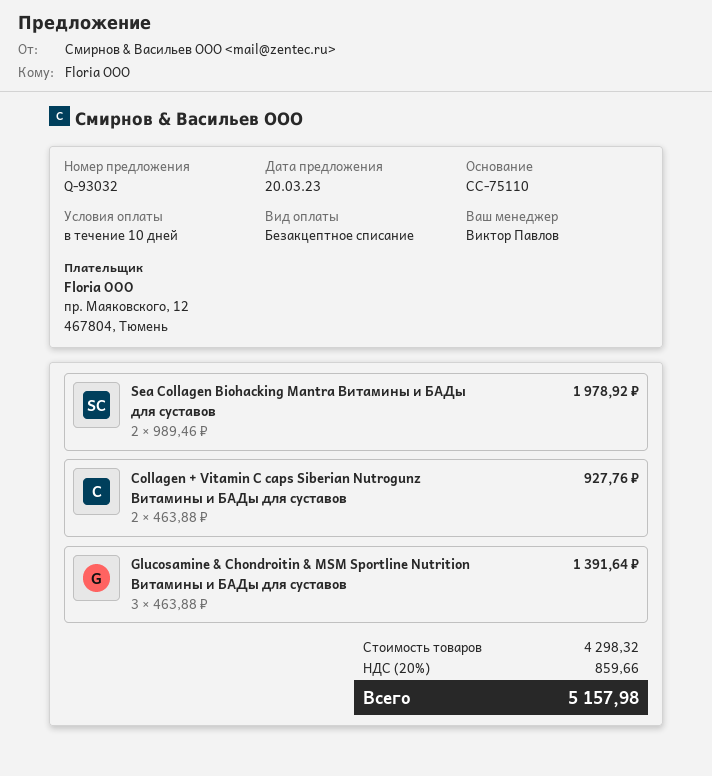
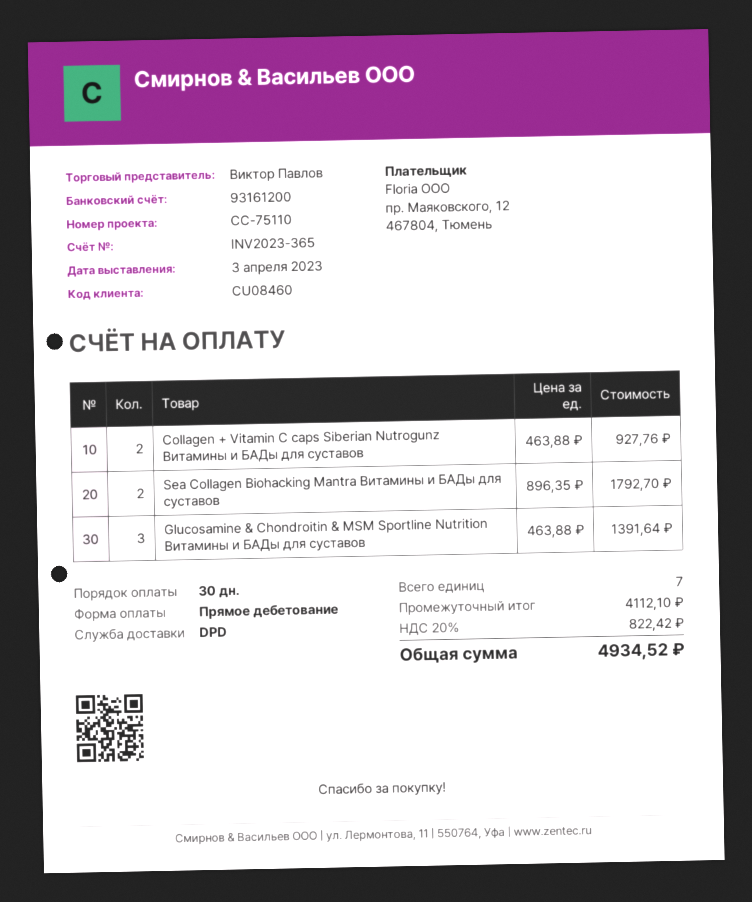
payment terms: 10 days -> 30 days
Sea Collagen Biohacking Mantra Витамины и БАДы для суставов: 2 x 989.46 = 1978.92 -> 2 x 896.35 = 1792.70
subtotal: 4298.32 -> 4112.10
tax: 20% = 859.66 -> 20% = 822.42
total: 5157.98 -> 4934.52

